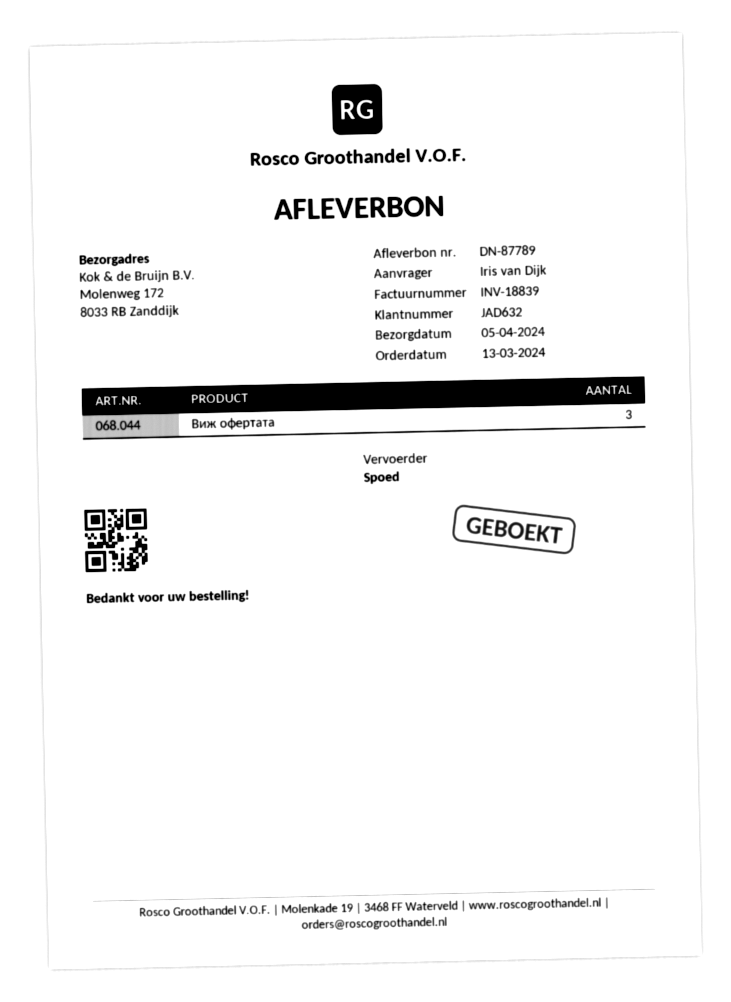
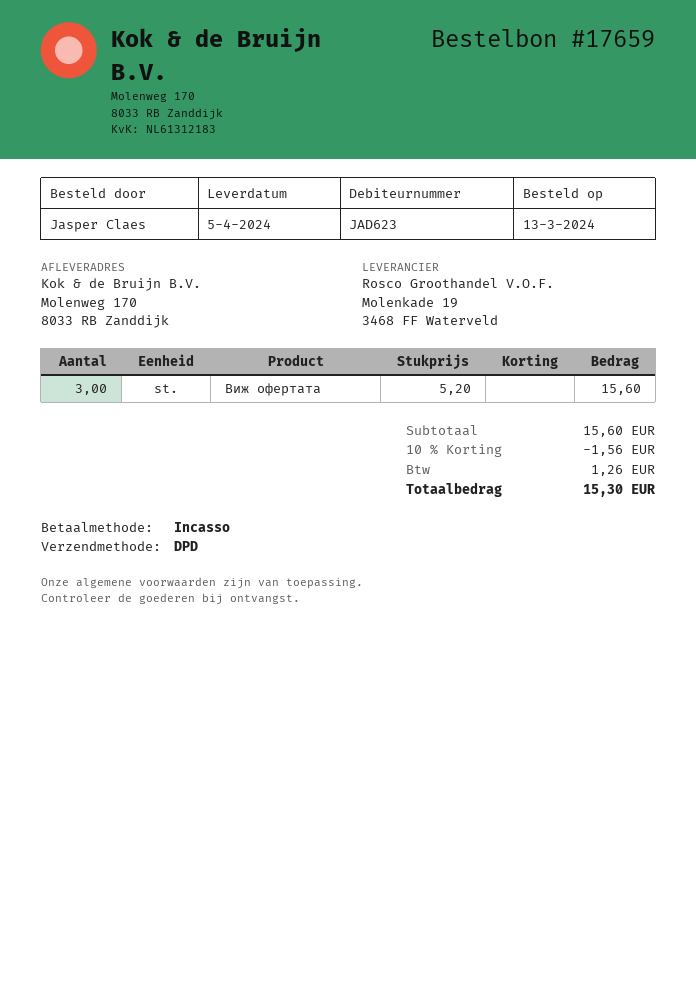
customer number: JAD632 -> JAD623
ordered by: Iris van Dijk -> Jasper Claes
shipping method: express -> DPD
ship to: Molenweg 172, 8033 RB Zanddijk -> Molenweg 170, 8033 RB Zanddijk

